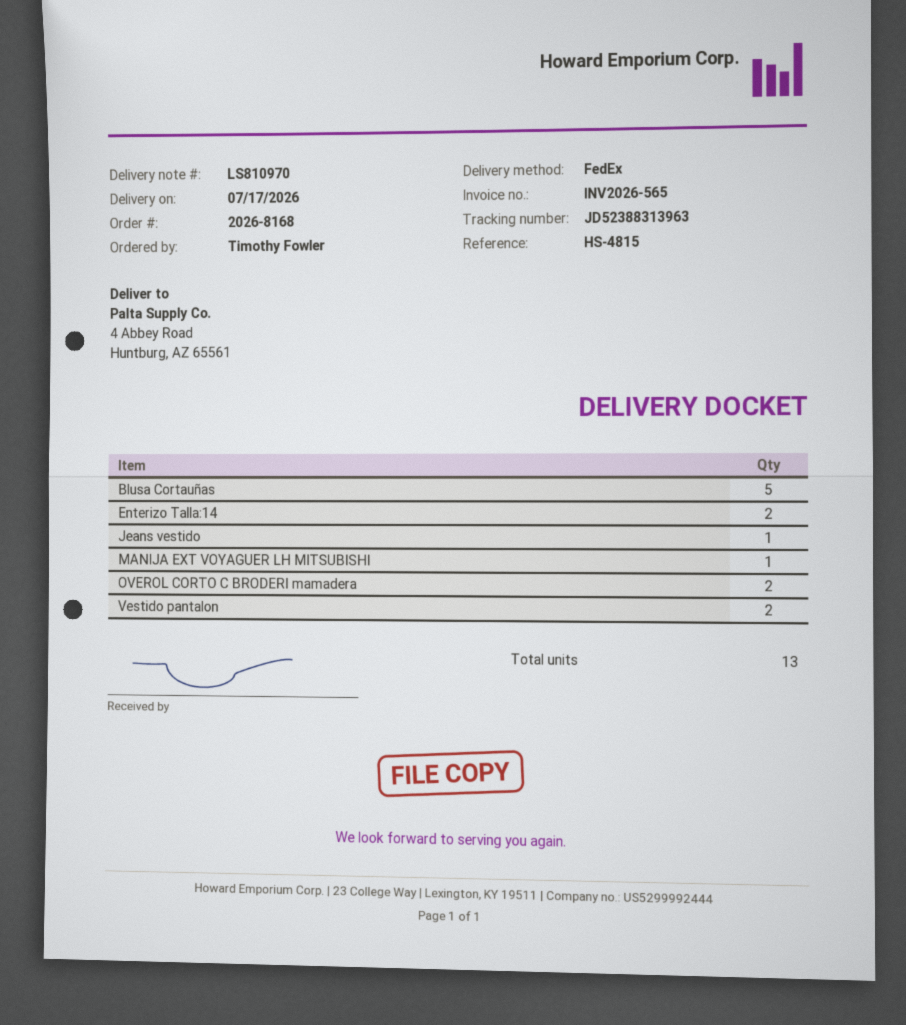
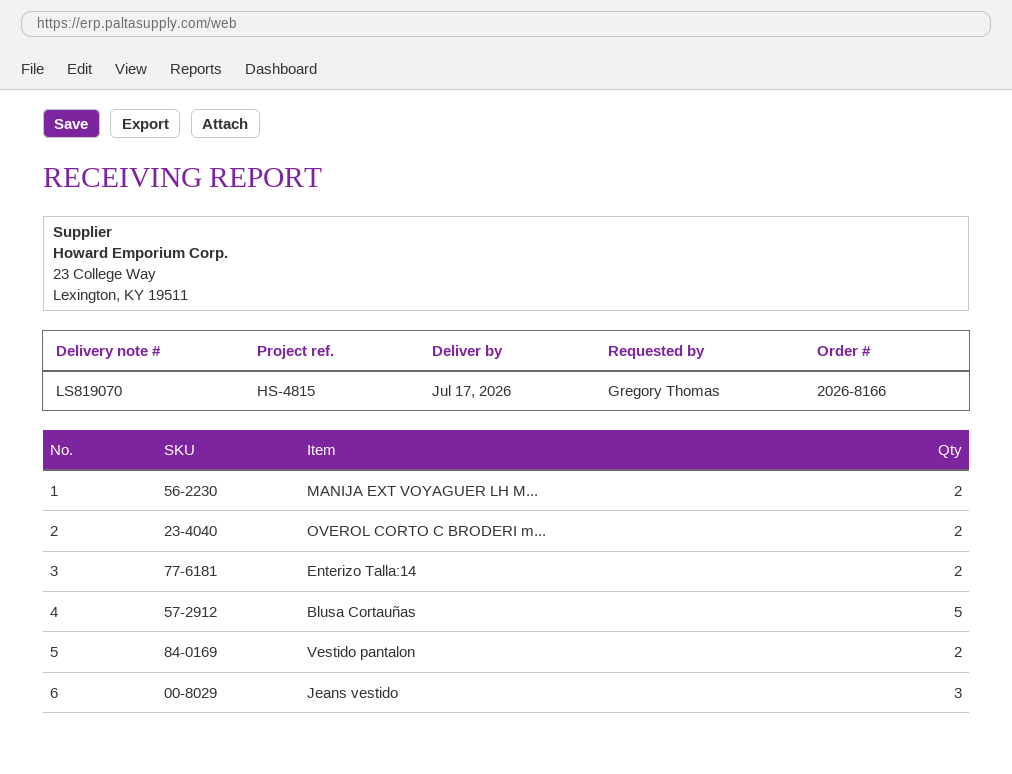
order number: 2026-8168 -> 2026-8166
delivery note number: LS810970 -> LS819070
ordered by: Timothy Fowler -> Gregory Thomas
Jeans vestido: 1 -> 3
MANIJA EXT VOYAGUER LH MITSUBISHI: 1 -> 2

